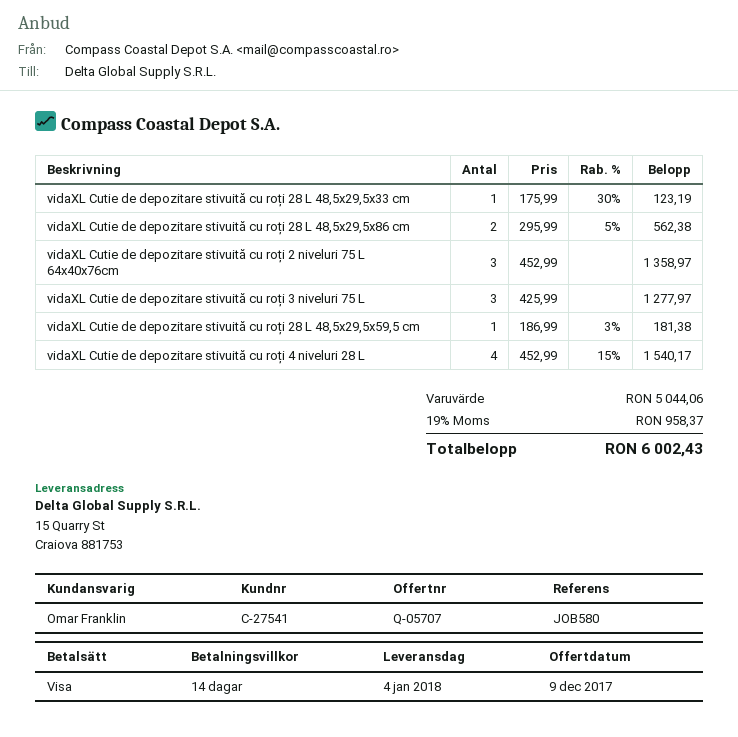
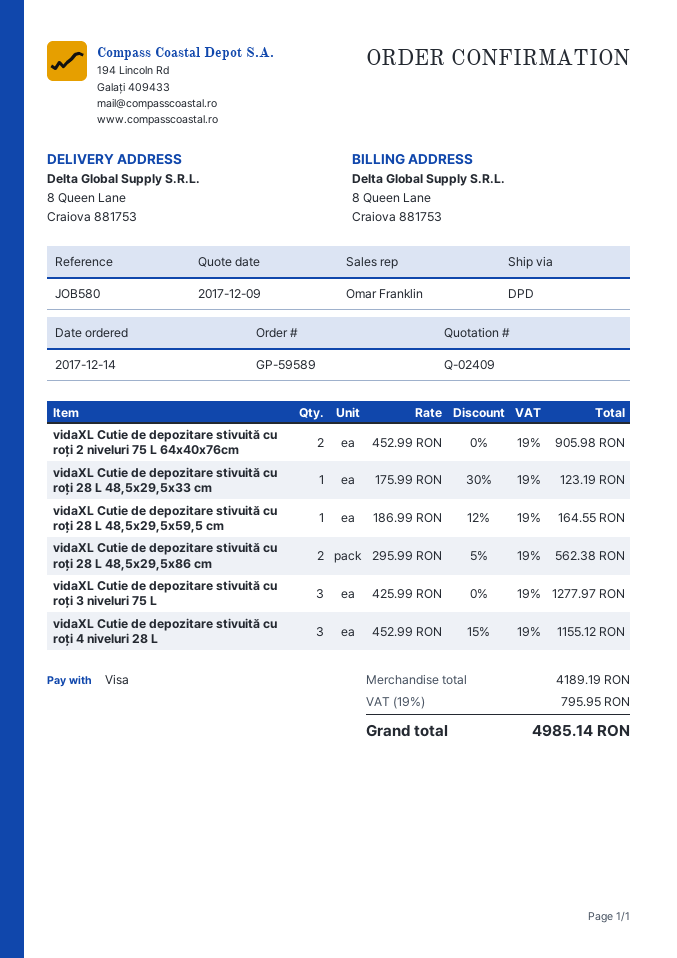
quote number: Q-05707 -> Q-02409
ship to: 15 Quarry St, Craiova 881753 -> 8 Queen Lane, Craiova 881753
vidaXL Cutie de depozitare stivuită cu roți 2 niveluri 75 L 64x40x76cm: 3 x 452.99 = 1358.97 -> 2 x 452.99 = 905.98
vidaXL Cutie de depozitare stivuită cu roți 28 L 48,5x29,5x59,5 cm: 1 x 186.99 - 3% = 181.38 -> 1 x 186.99 - 12% = 164.55
vidaXL Cutie de depozitare stivuită cu roți 4 niveluri 28 L: 4 x 452.99 - 15% = 1540.17 -> 3 x 452.99 - 15% = 1155.12
subtotal: 5044.06 -> 4189.19
tax: 19% = 958.37 -> 19% = 795.95
total: 6002.43 -> 4985.14

